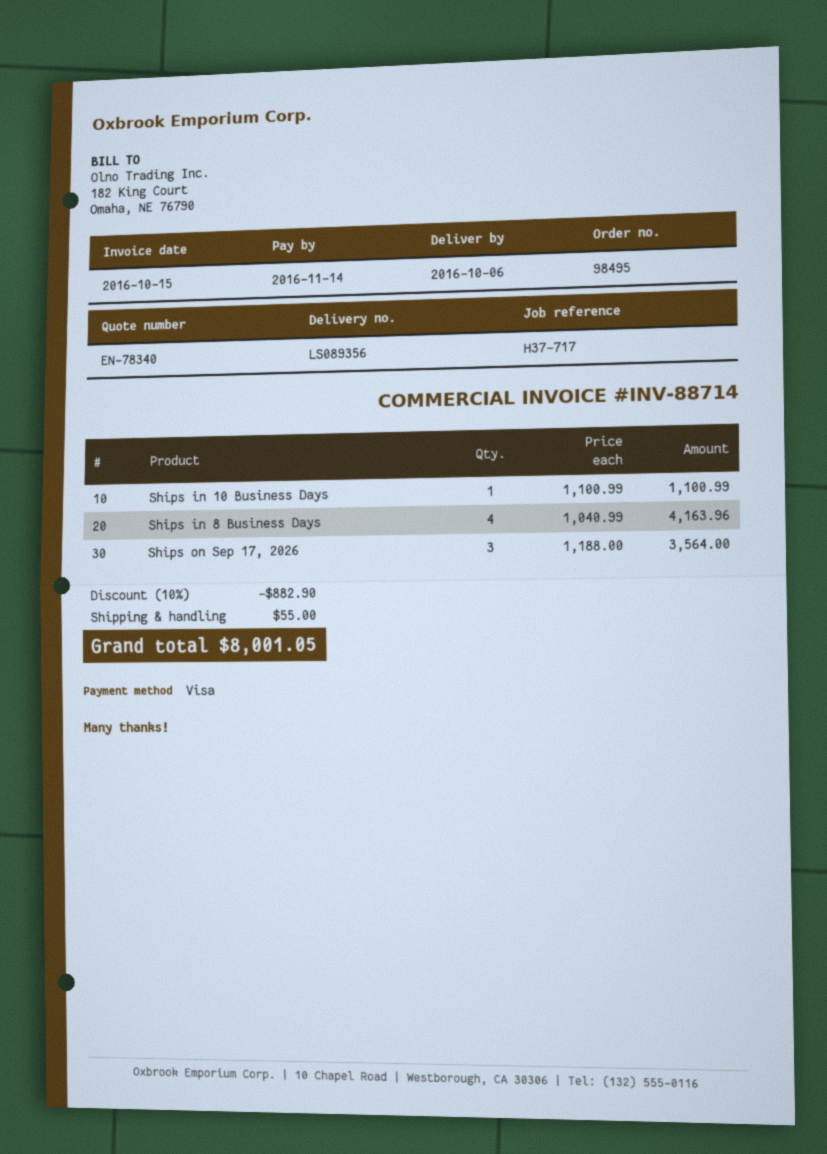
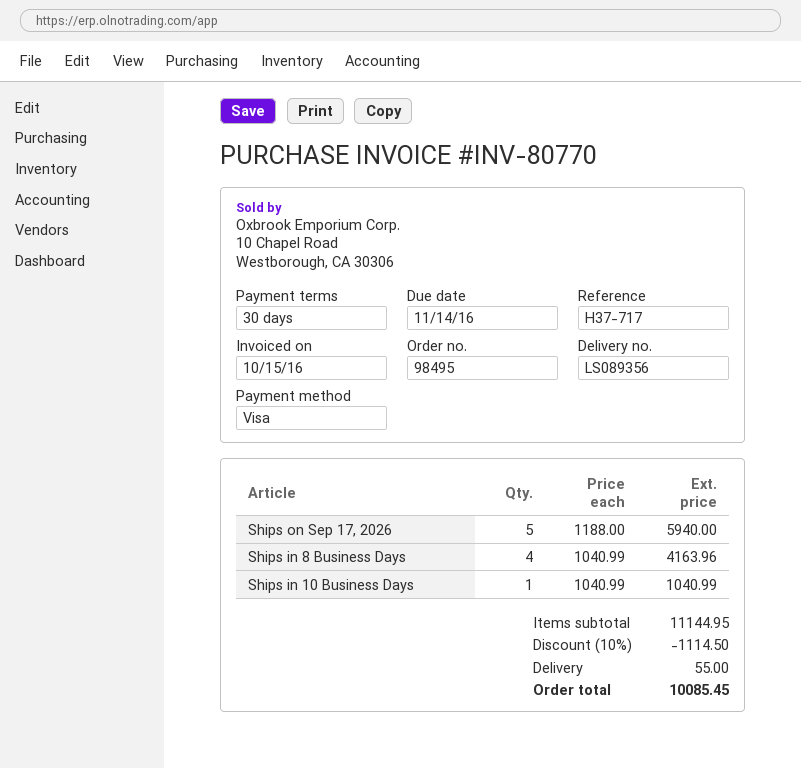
invoice number: INV-88714 -> INV-80770
Ships in 10 Business Days: 1 x 1100.99 = 1100.99 -> 1 x 1040.99 = 1040.99
Ships on Sep 17, 2026: 3 x 1188.00 = 3564.00 -> 5 x 1188.00 = 5940.00
discount: 10% = 882.90 -> 10% = 1114.50
total: 8001.05 -> 10085.45

